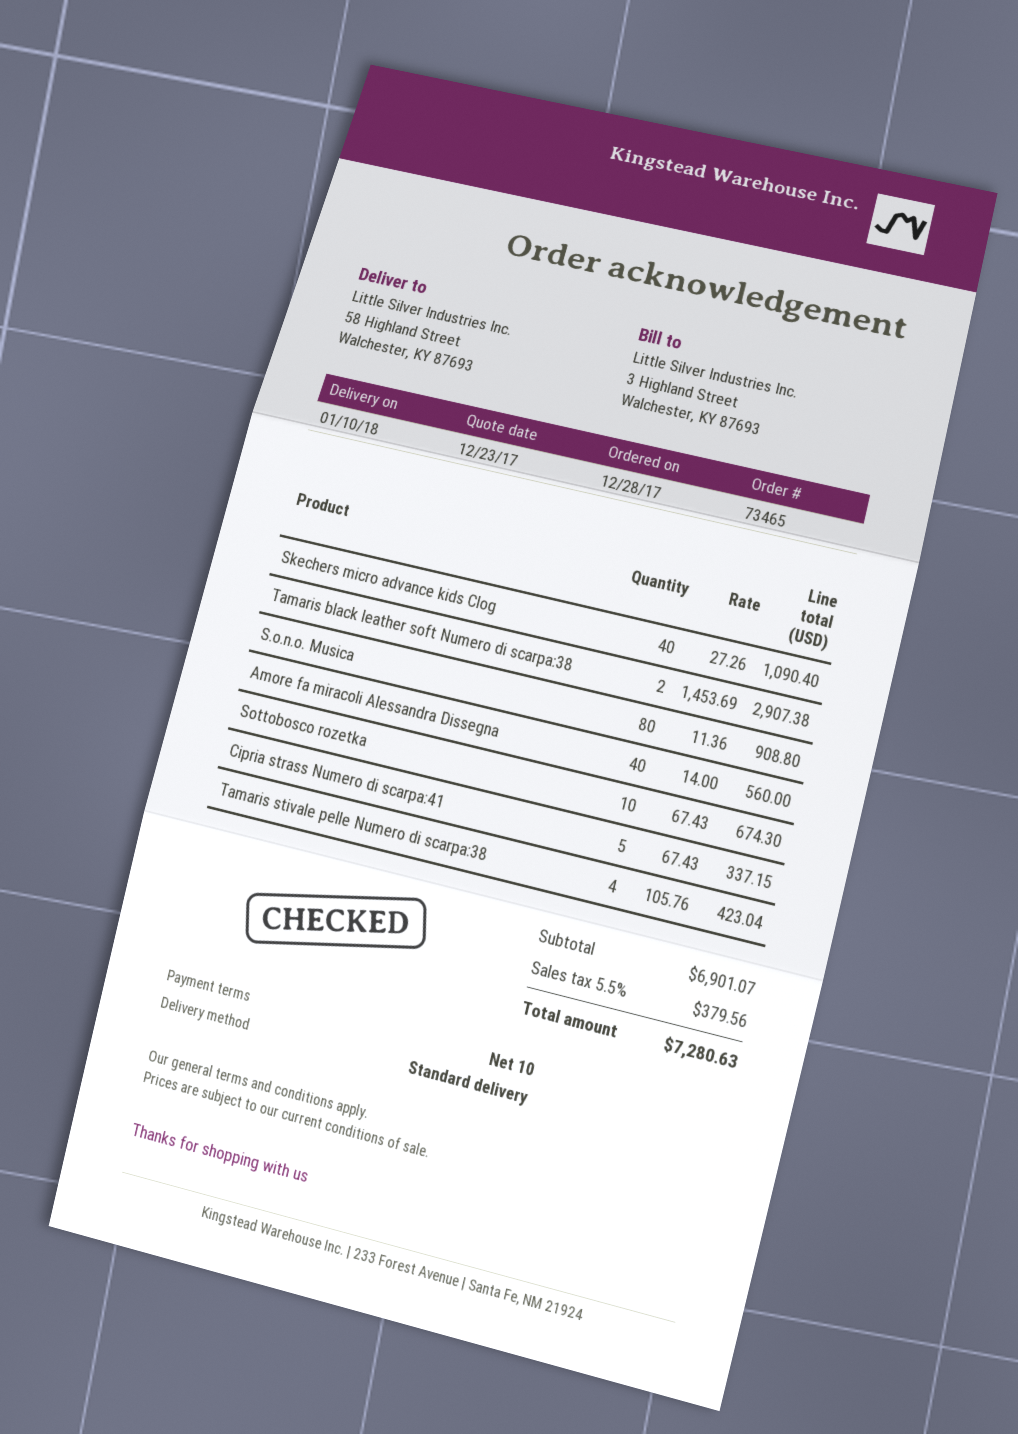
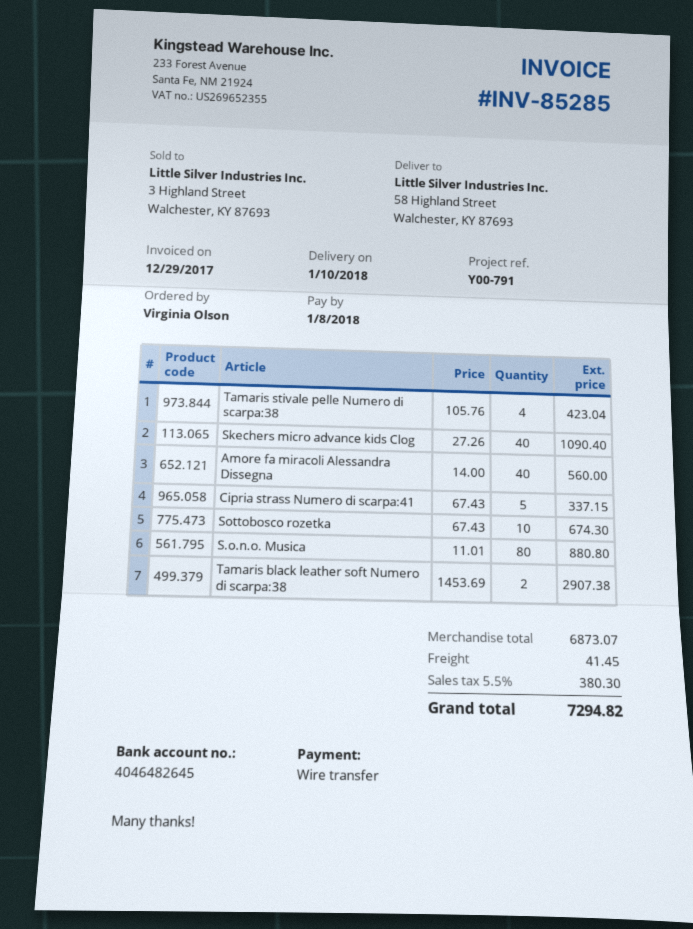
S.o.n.o. Musica: 80 x 11.36 = 908.80 -> 80 x 11.01 = 880.80
subtotal: 6901.07 -> 6873.07
shipping: none -> 41.45
tax: 5.5% = 379.56 -> 5.5% = 380.30
total: 7280.63 -> 7294.82

